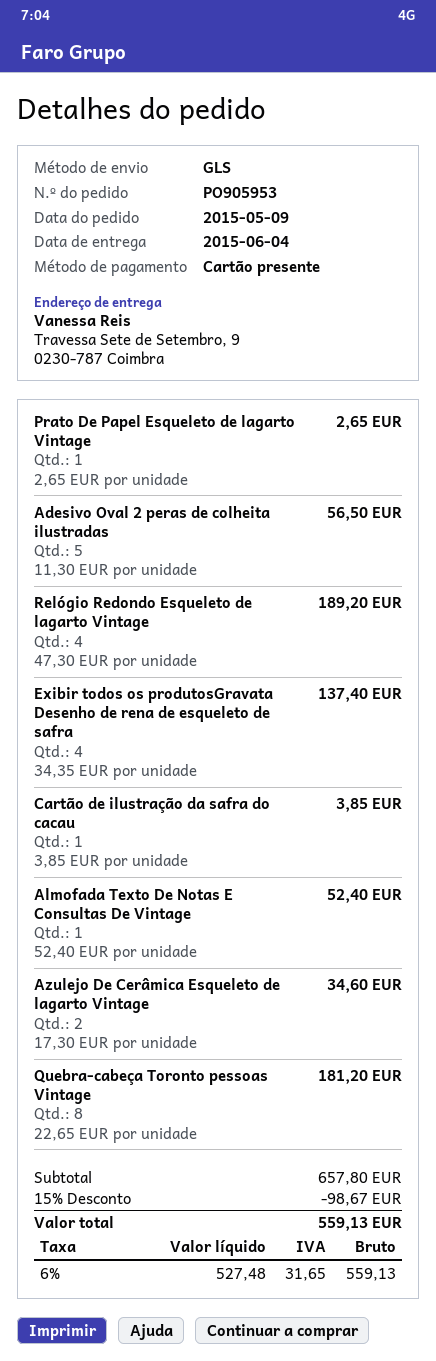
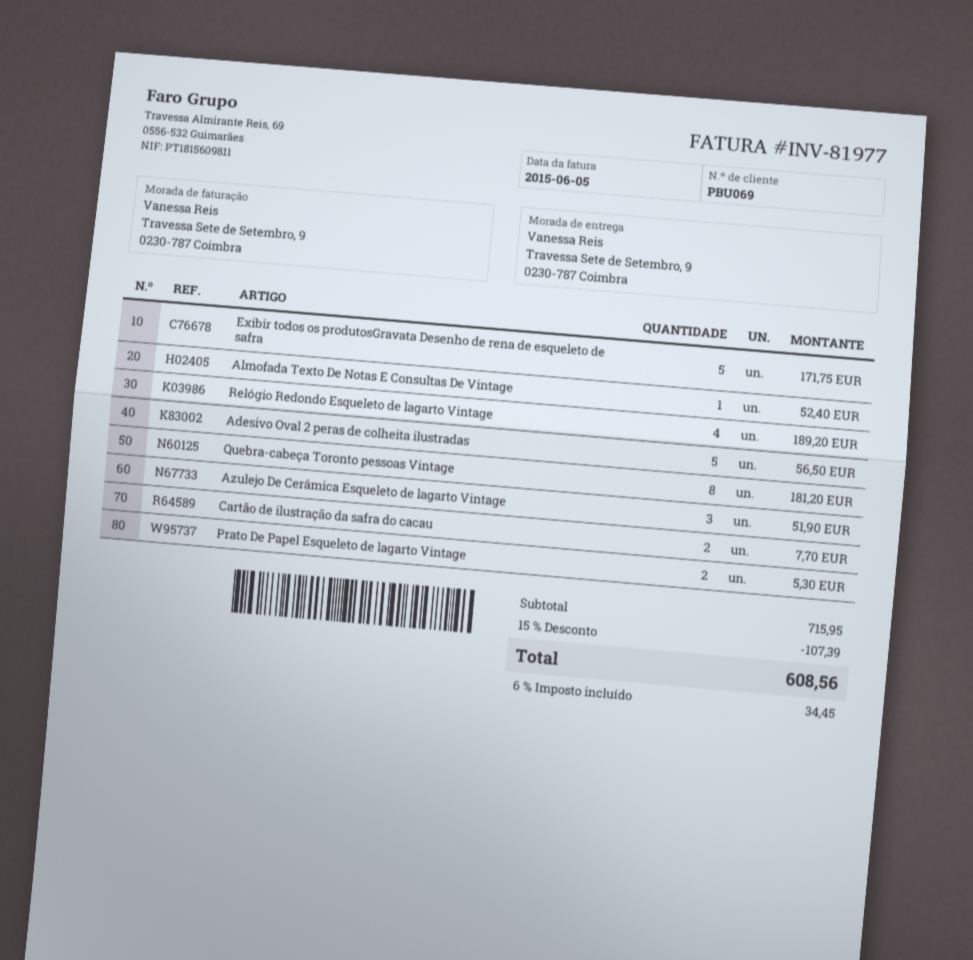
Prato De Papel Esqueleto de lagarto Vintage: 1 for 2.65 -> 2 for 5.30
Exibir todos os produtosGravata Desenho de rena de esqueleto de safra: 4 for 137.40 -> 5 for 171.75
Cartão de ilustração da safra do cacau: 1 for 3.85 -> 2 for 7.70
Azulejo De Cerâmica Esqueleto de lagarto Vintage: 2 for 34.60 -> 3 for 51.90
subtotal: 657.80 -> 715.95
discount: 15% = 98.67 -> 15% = 107.39
tax: 6% = 31.65 -> 6% = 34.45
total: 559.13 -> 608.56

